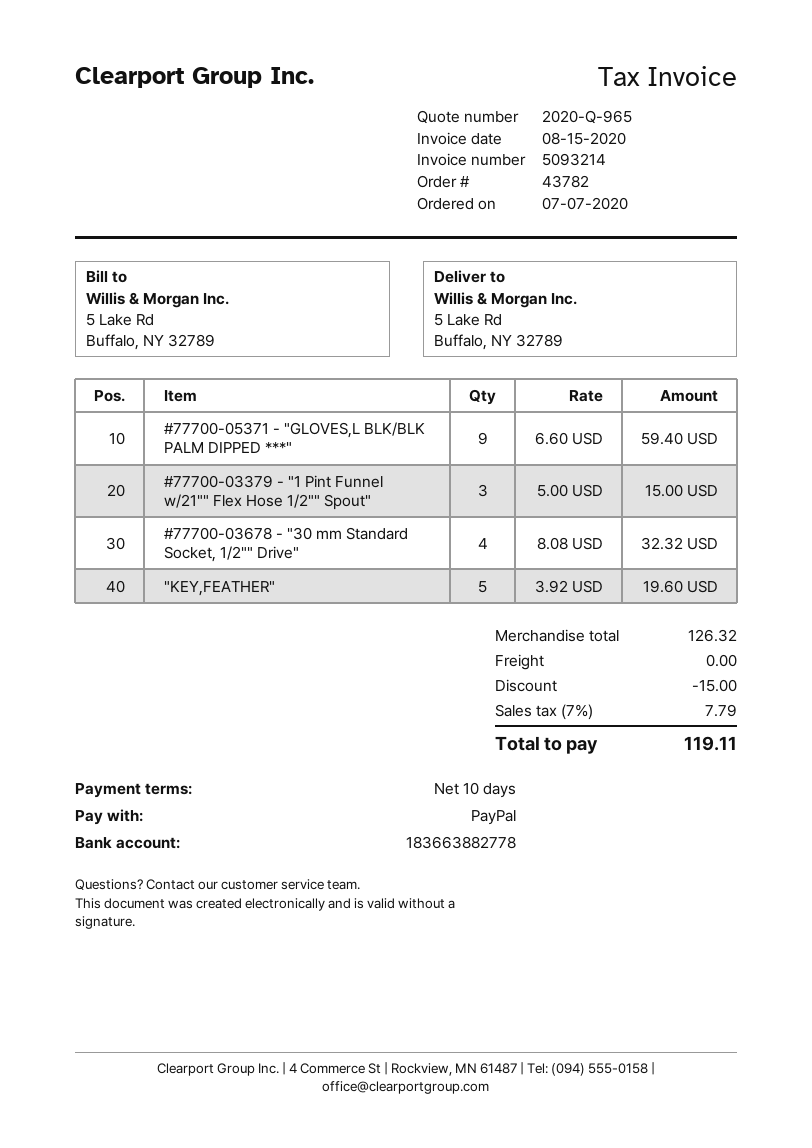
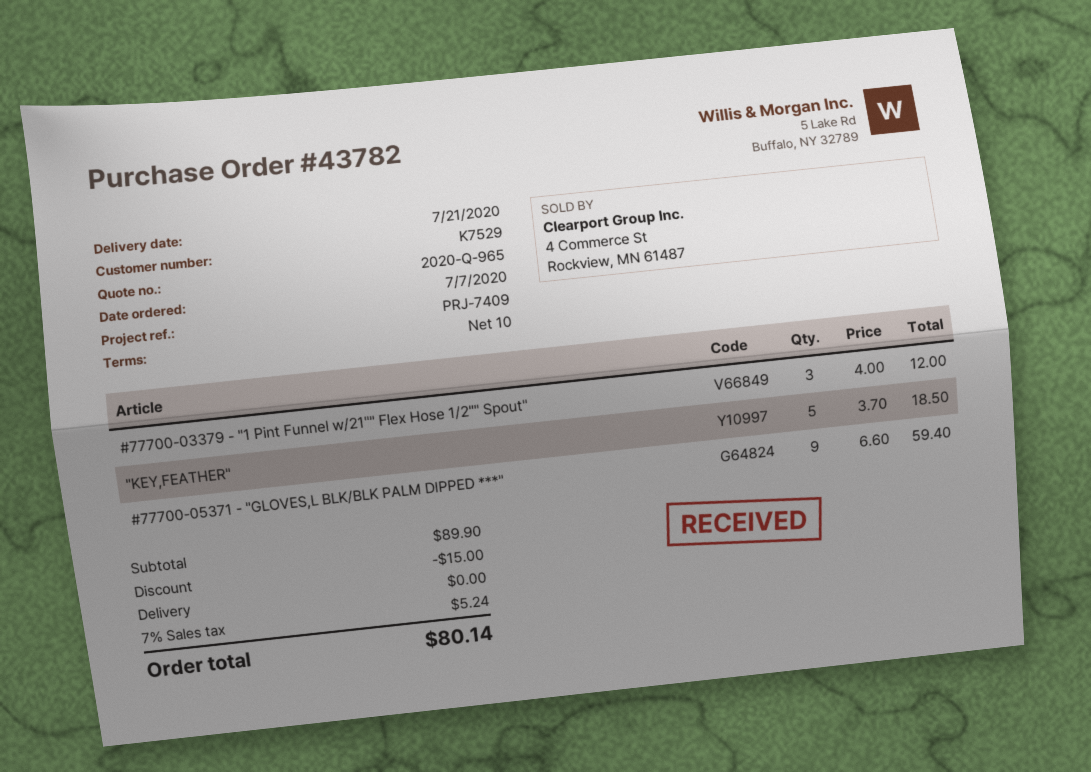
#77700-03379 - "1 Pint Funnel w/21"" Flex Hose 1/2"" Spout": 3 x 5.00 = 15.00 -> 3 x 4.00 = 12.00
#77700-03678 - "30 mm Standard Socket, 1/2"" Drive": 4 x 8.08 = 32.32 -> none
"KEY,FEATHER": 5 x 3.92 = 19.60 -> 5 x 3.70 = 18.50
subtotal: 126.32 -> 89.90
tax: 7% = 7.79 -> 7% = 5.24
total: 119.11 -> 80.14

